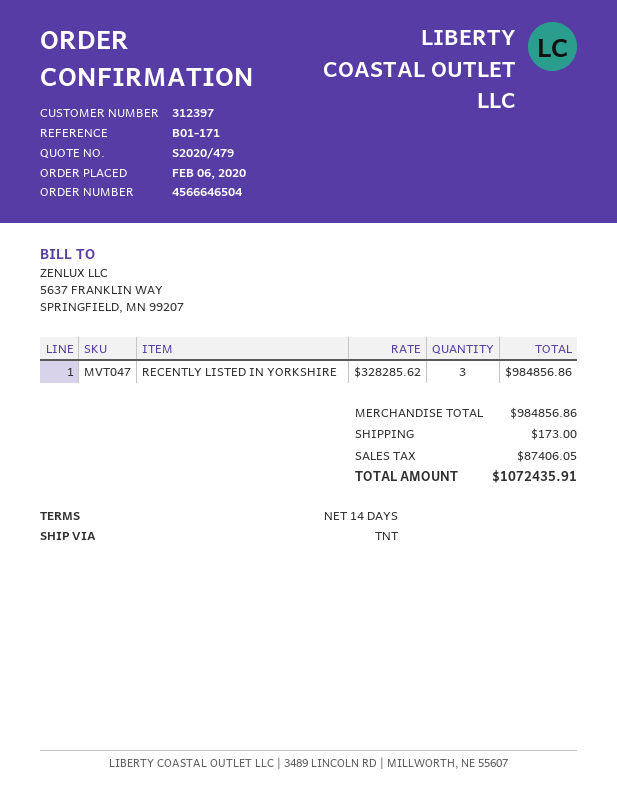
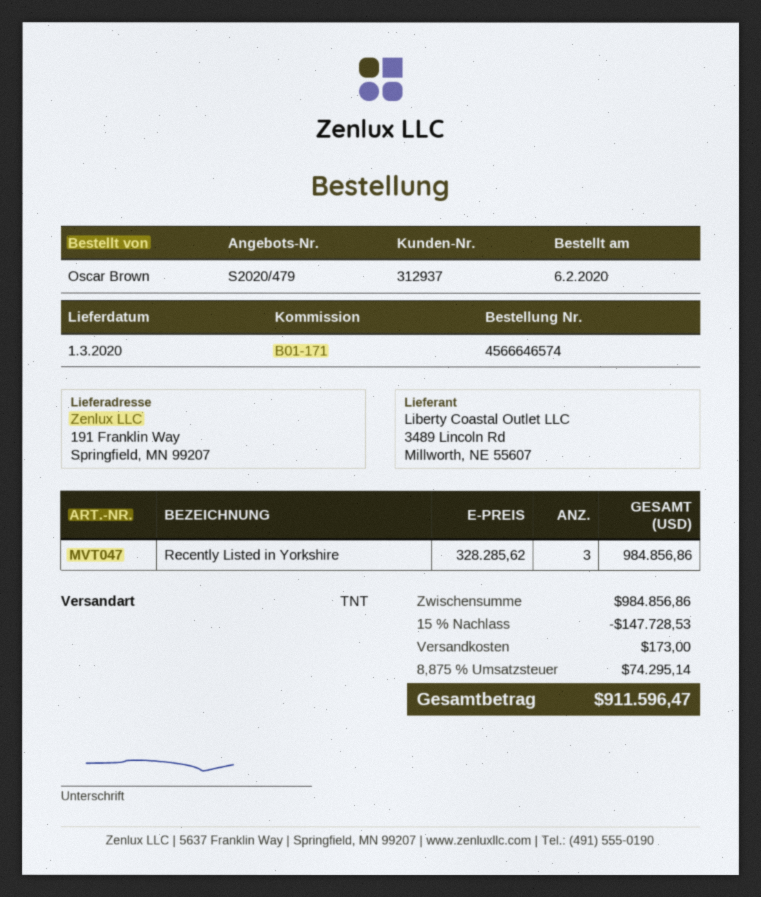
order number: 4566646504 -> 4566646574
customer number: 312397 -> 312937
discount: none -> 15% = 147728.53
tax: 87406.05 -> 74295.14
total: 1072435.91 -> 911596.47

